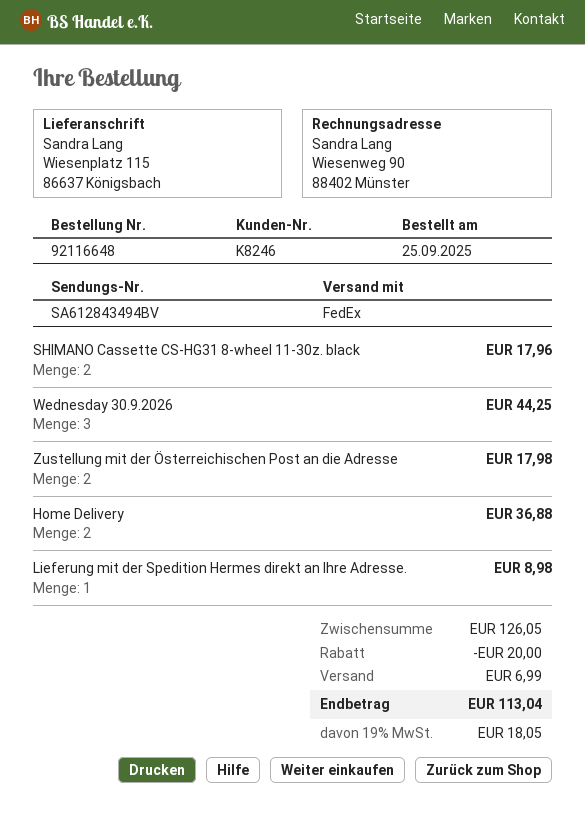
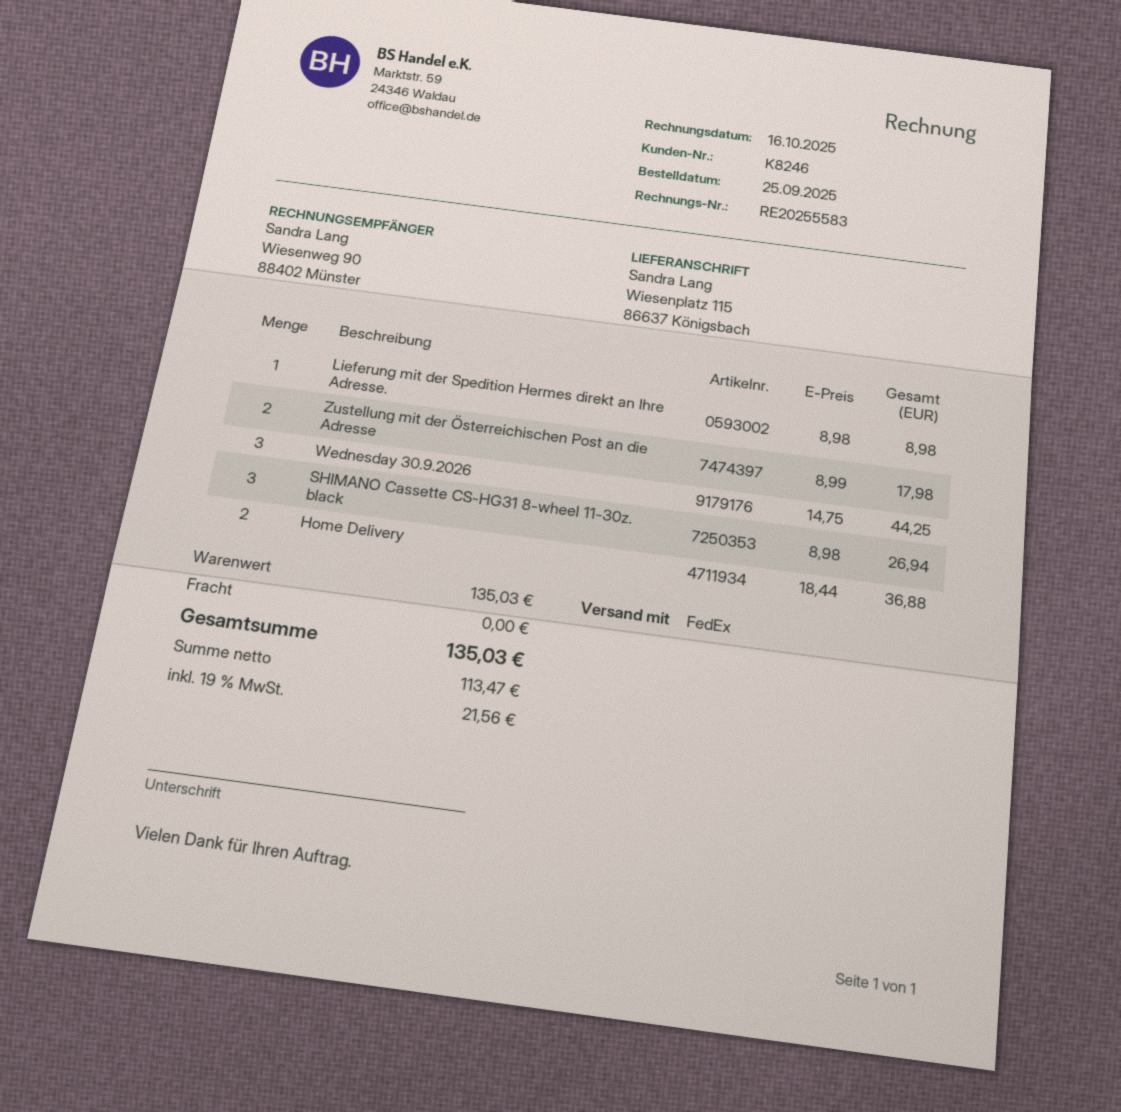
SHIMANO Cassette CS-HG31 8-wheel 11-30z. black: 2 for 17.96 -> 3 for 26.94
subtotal: 126.05 -> 135.03
discount: 20.00 -> none
shipping: 6.99 -> 0.00
tax: 19% = 18.05 -> 19% = 21.56
total: 113.04 -> 135.03

